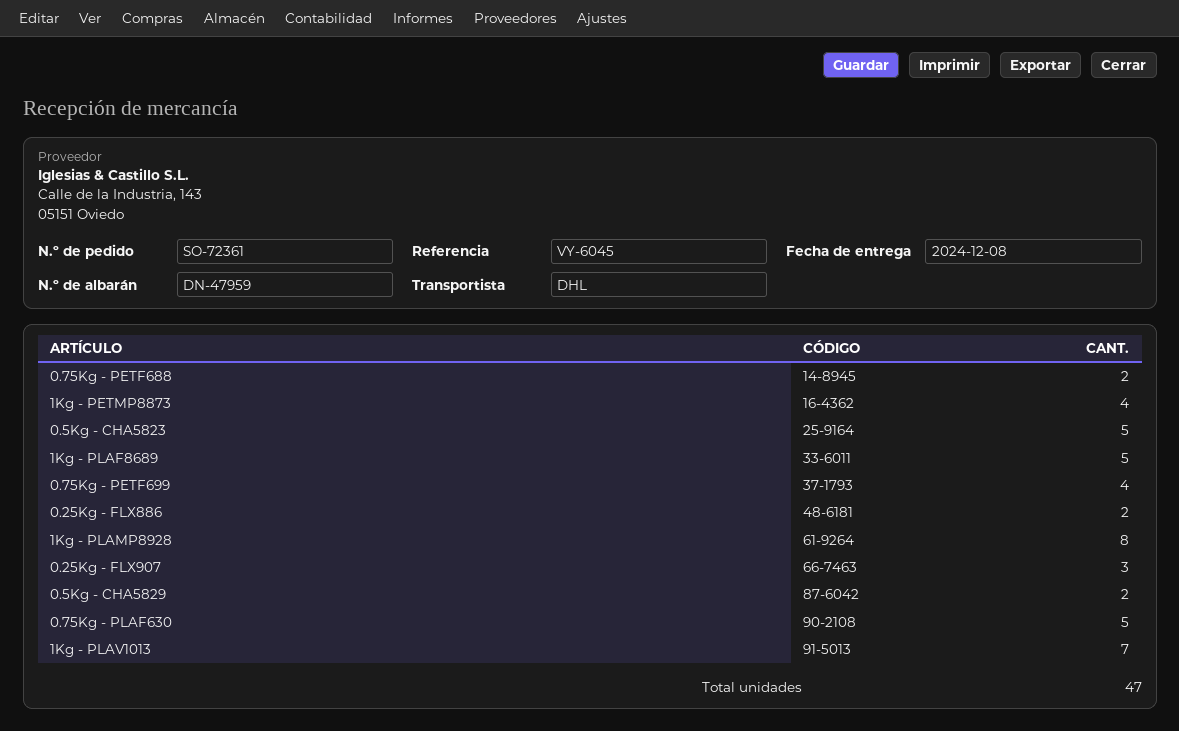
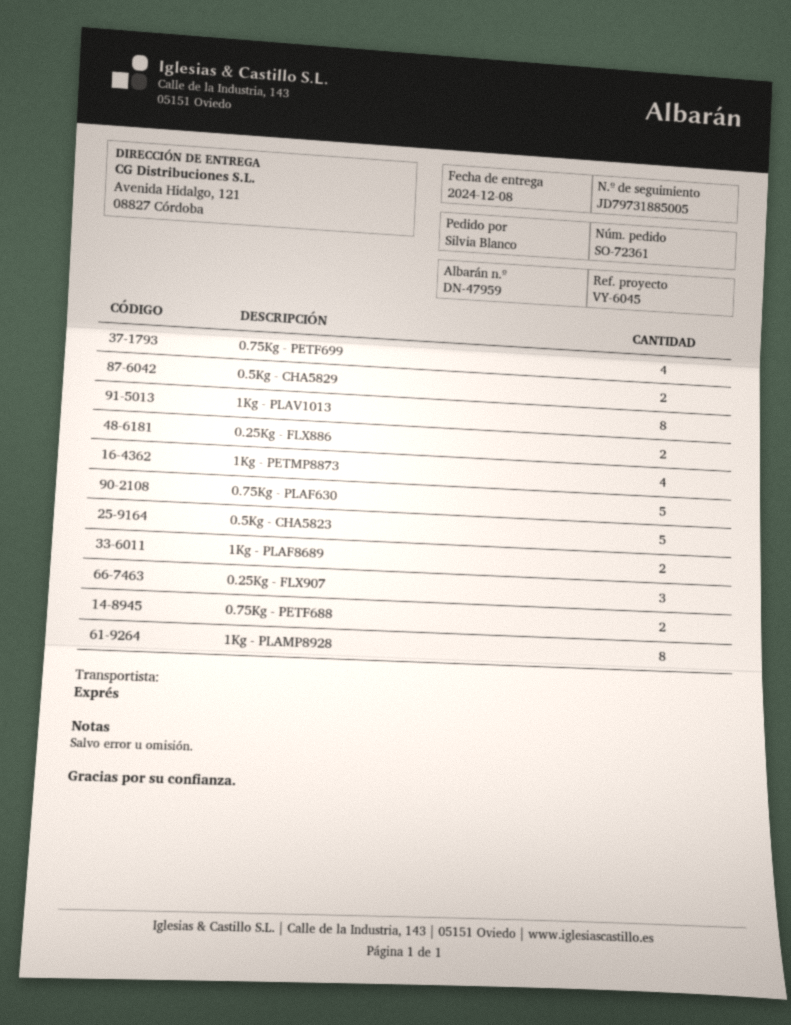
shipping method: DHL -> express
1Kg - PLAF8689: 5 -> 2
1Kg - PLAV1013: 7 -> 8

